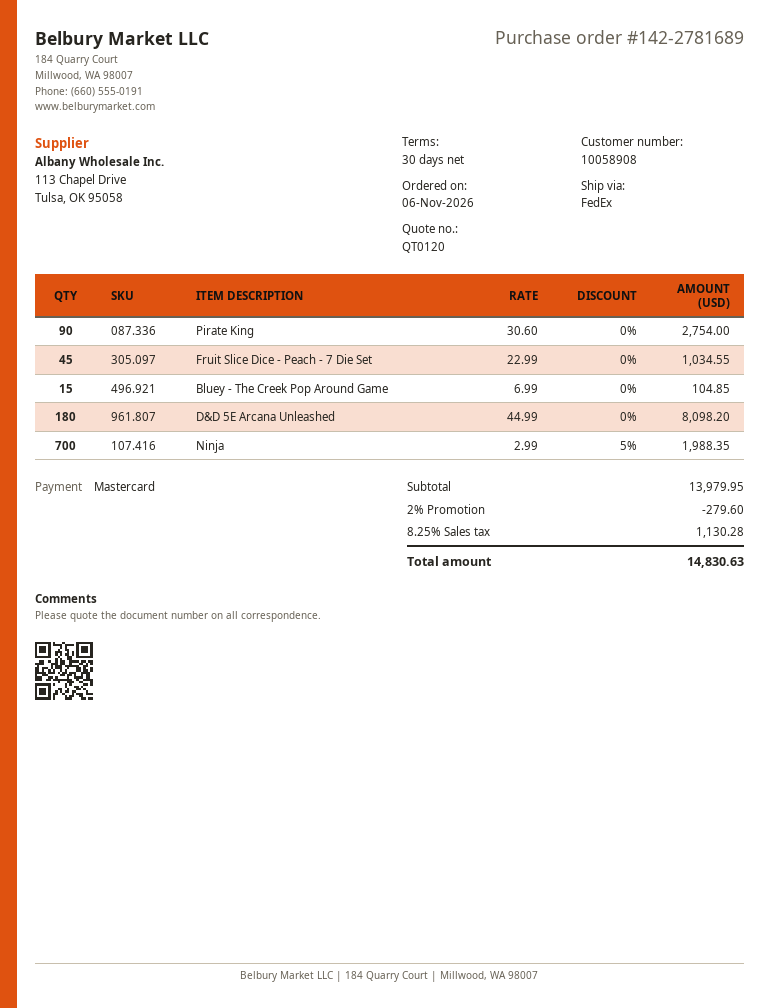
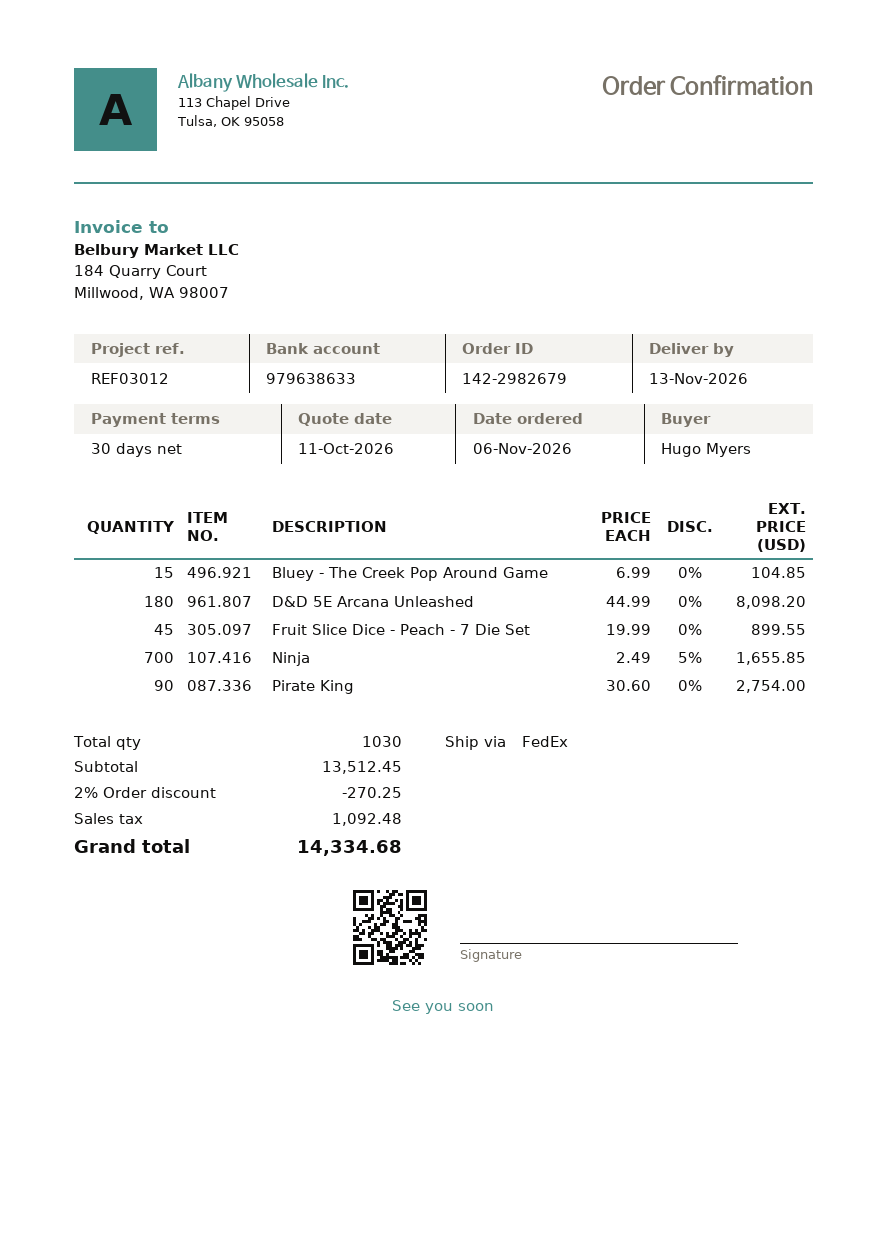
order number: 142-2781689 -> 142-2982679
Fruit Slice Dice - Peach - 7 Die Set: 45 x 22.99 = 1034.55 -> 45 x 19.99 = 899.55
Ninja: 700 x 2.99 - 5% = 1988.35 -> 700 x 2.49 - 5% = 1655.85
subtotal: 13979.95 -> 13512.45
discount: 2% = 279.60 -> 2% = 270.25
tax: 1130.28 -> 1092.48
total: 14830.63 -> 14334.68

